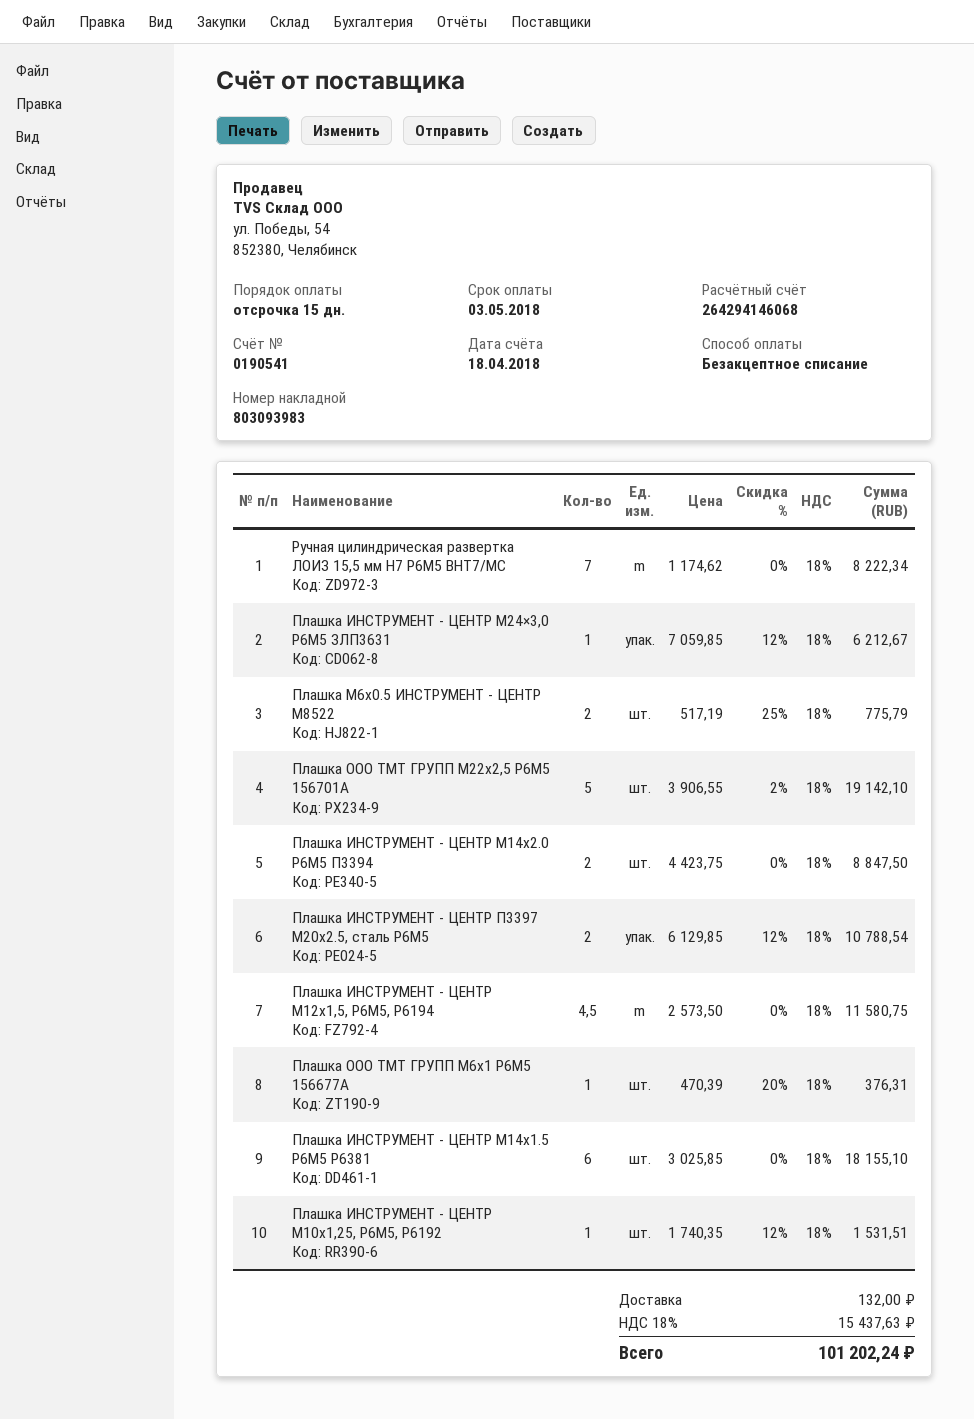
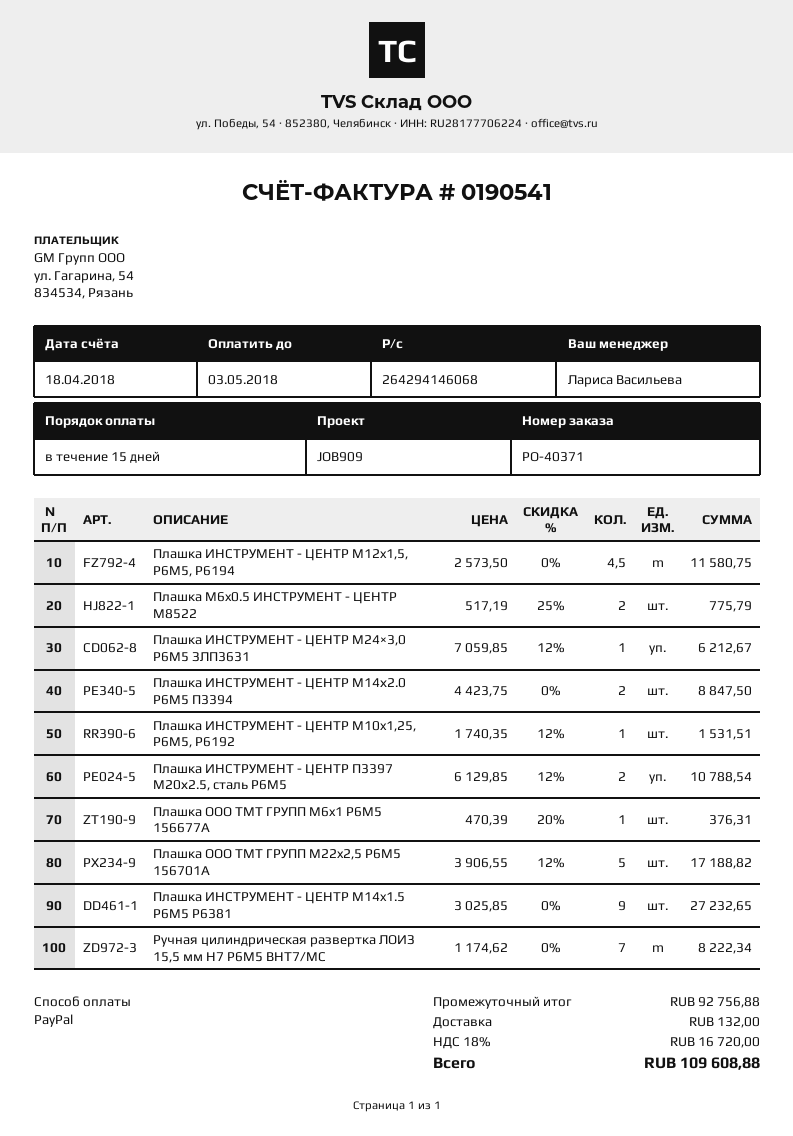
payment method: direct debit -> PayPal
Плашка ООО ТМТ ГРУПП M22x2,5 Р6М5 156701А: 5 x 3906.55 - 2% = 19142.10 -> 5 x 3906.55 - 12% = 17188.82
Плашка ИНСТРУМЕНТ - ЦЕНТР М14x1.5 Р6М5 Р6381: 6 x 3025.85 = 18155.10 -> 9 x 3025.85 = 27232.65
tax: 18% = 15437.63 -> 18% = 16720.00
total: 101202.24 -> 109608.88

